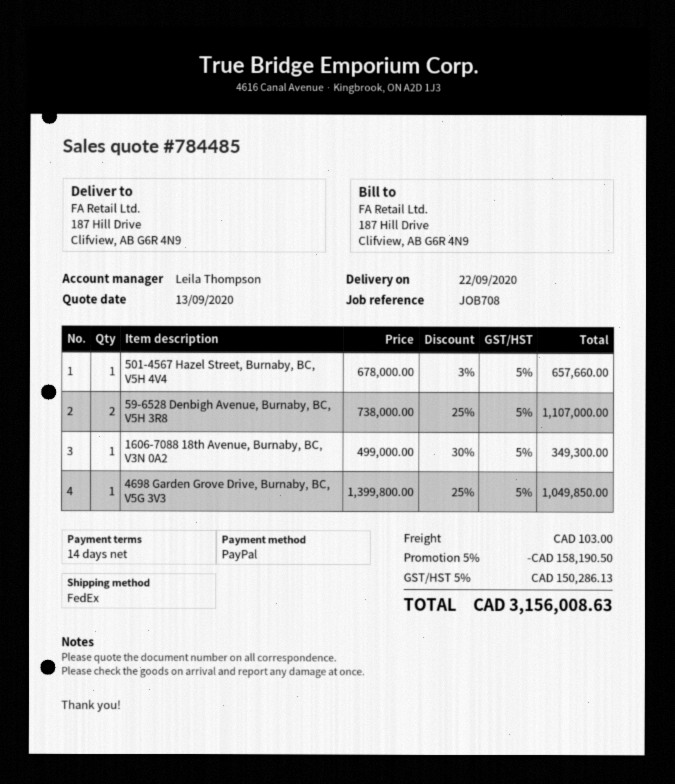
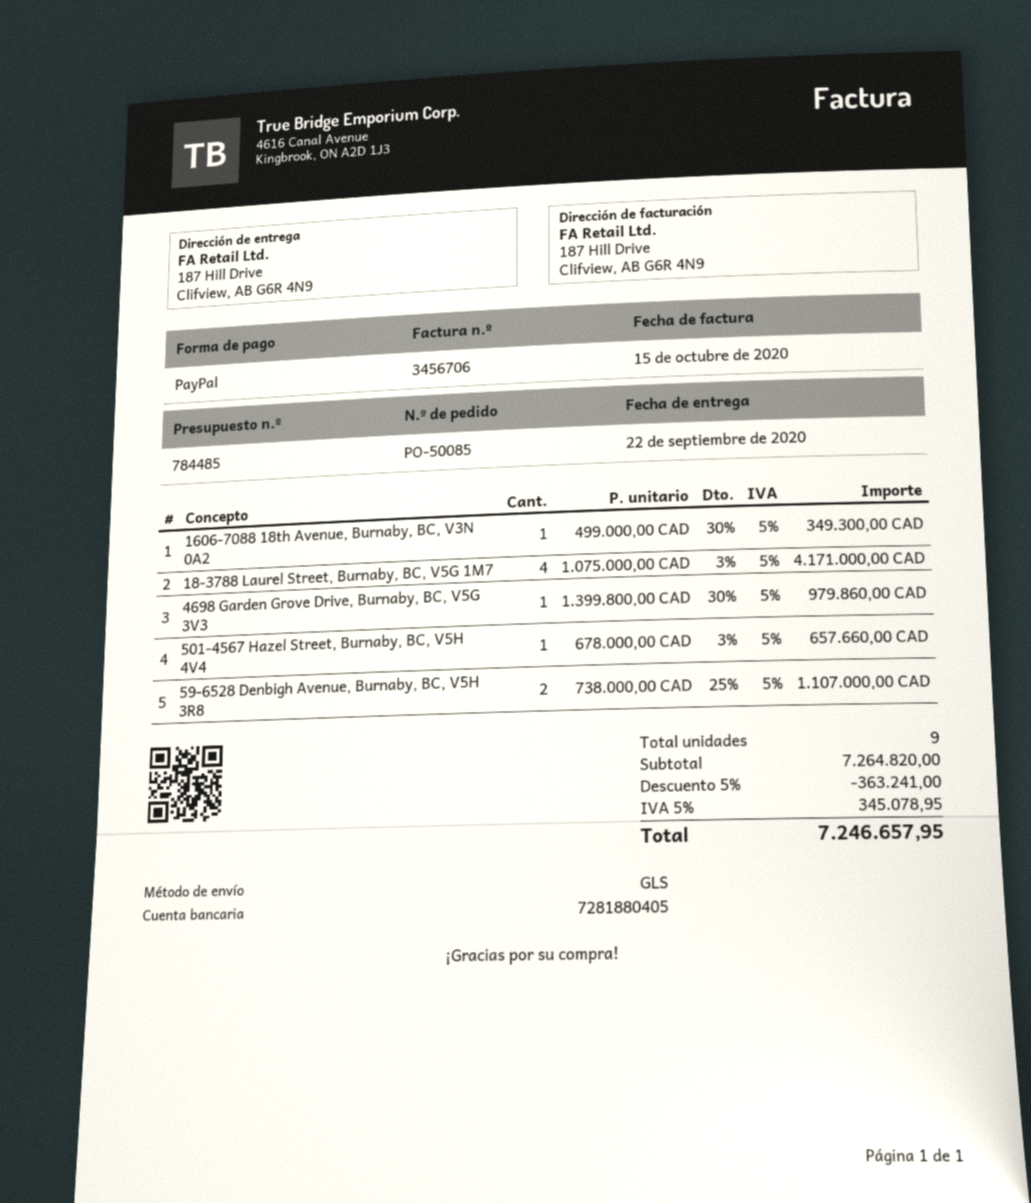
shipping method: FedEx -> GLS
4698 Garden Grove Drive, Burnaby, BC, V5G 3V3: 1 x 1399800.00 - 25% = 1049850.00 -> 1 x 1399800.00 - 30% = 979860.00
18-3788 Laurel Street, Burnaby, BC, V5G 1M7: none -> 4 x 1075000.00 - 3% = 4171000.00
discount: 5% = 158190.50 -> 5% = 363241.00
shipping: 103.00 -> none
tax: 5% = 150286.13 -> 5% = 345078.95
total: 3156008.63 -> 7246657.95

